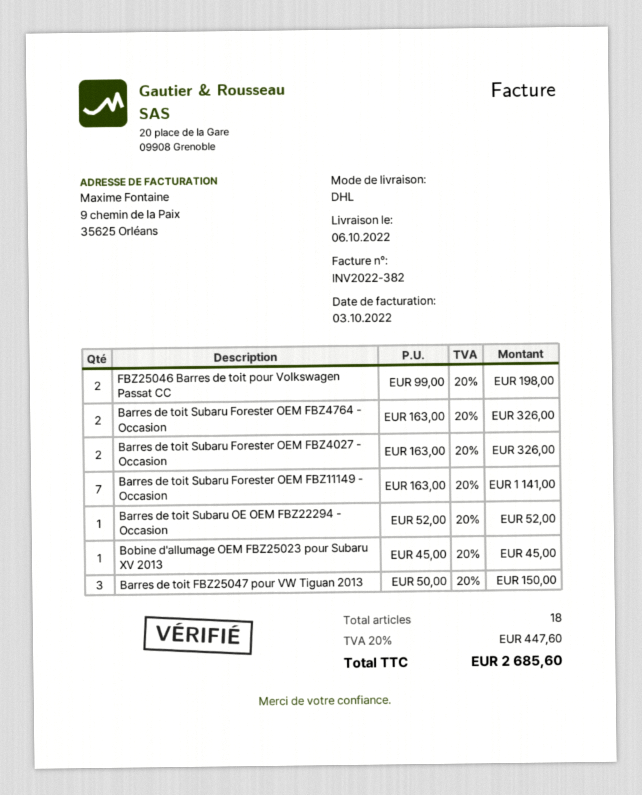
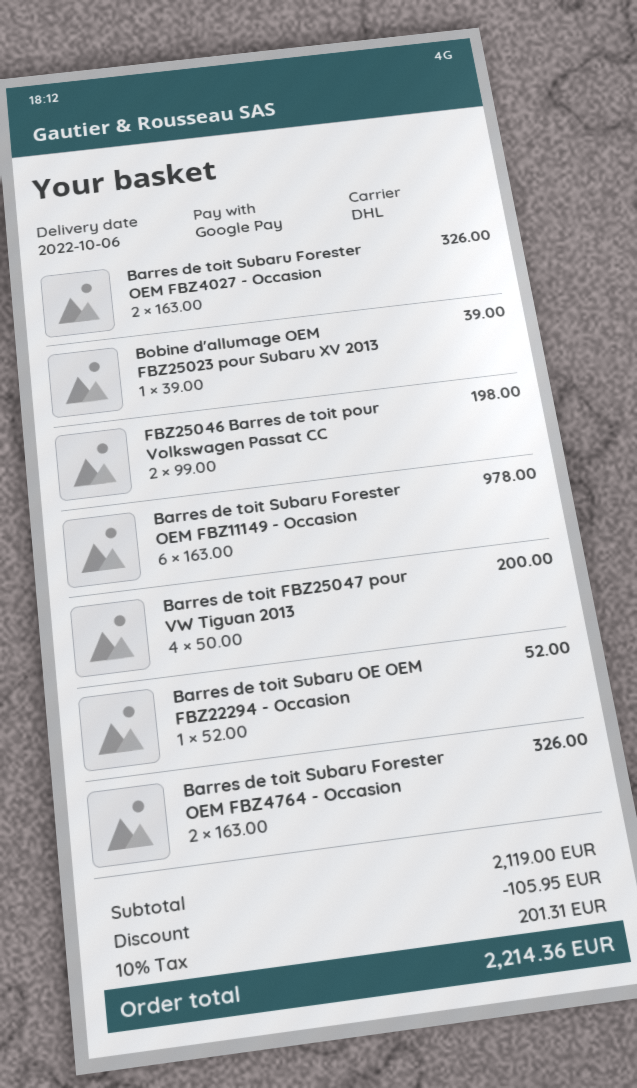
Barres de toit Subaru Forester OEM FBZ11149 - Occasion: 7 x 163.00 = 1141.00 -> 6 x 163.00 = 978.00
Bobine d'allumage OEM FBZ25023 pour Subaru XV 2013: 1 x 45.00 = 45.00 -> 1 x 39.00 = 39.00
Barres de toit FBZ25047 pour VW Tiguan 2013: 3 x 50.00 = 150.00 -> 4 x 50.00 = 200.00
discount: none -> 105.95
tax: 20% = 447.60 -> 10% = 201.31
total: 2685.60 -> 2214.36

